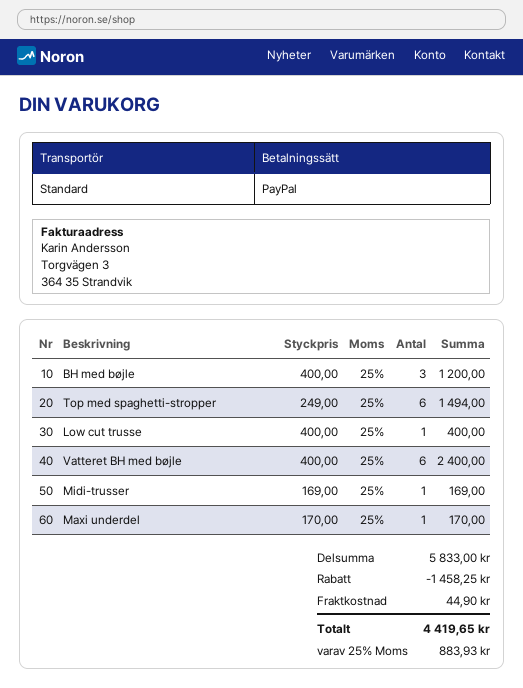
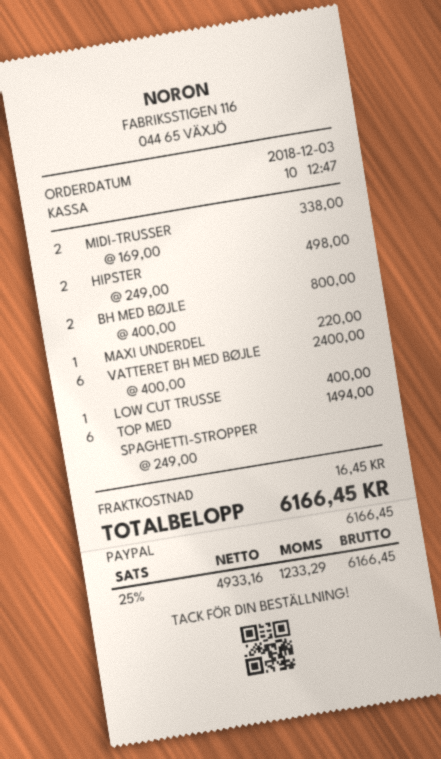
BH med bøjle: 3 x 400.00 = 1200.00 -> 2 x 400.00 = 800.00
Midi-trusser: 1 x 169.00 = 169.00 -> 2 x 169.00 = 338.00
Maxi underdel: 1 x 170.00 = 170.00 -> 1 x 220.00 = 220.00
HIPSTER: none -> 2 x 249.00 = 498.00
discount: 1458.25 -> none
shipping: 44.90 -> 16.45
tax: 25% = 883.93 -> 25% = 1233.29
total: 4419.65 -> 6166.45

